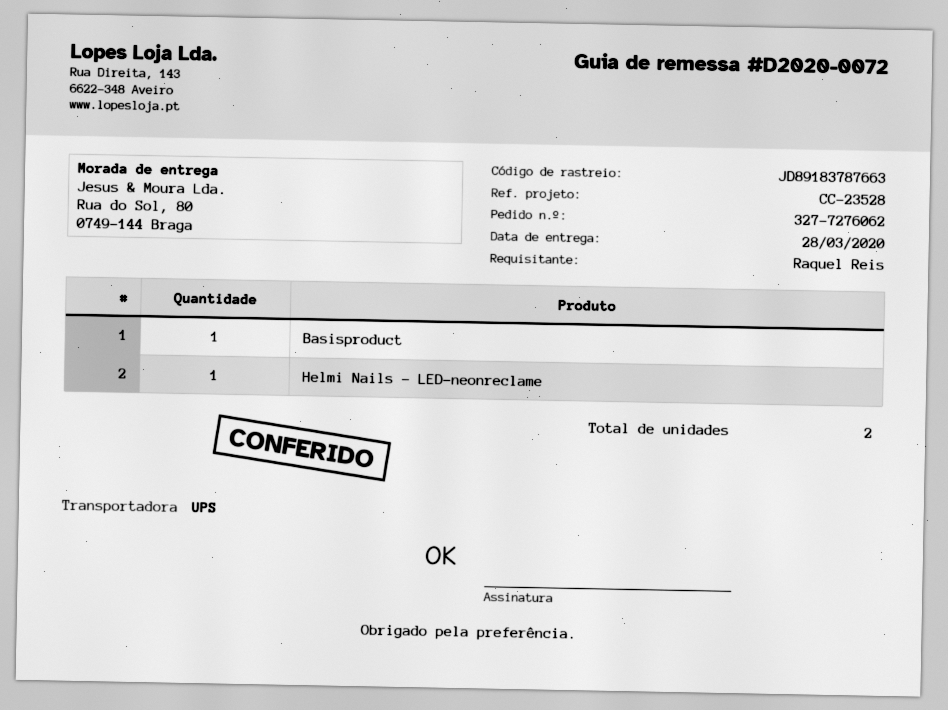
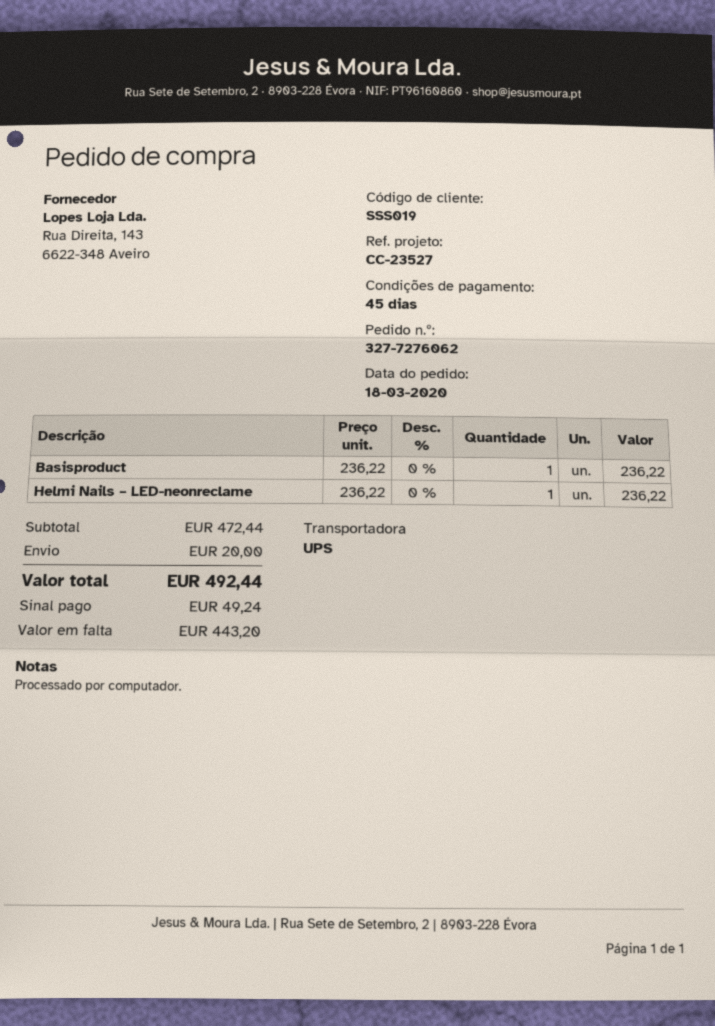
reference: CC-23528 -> CC-23527

